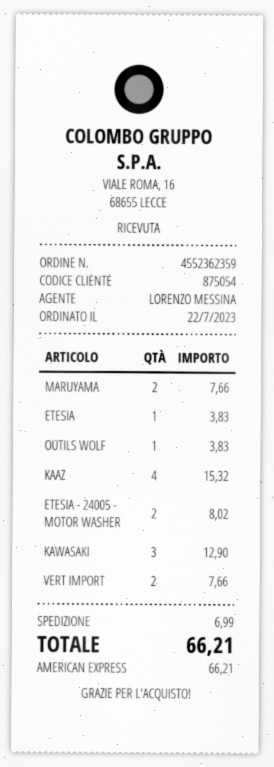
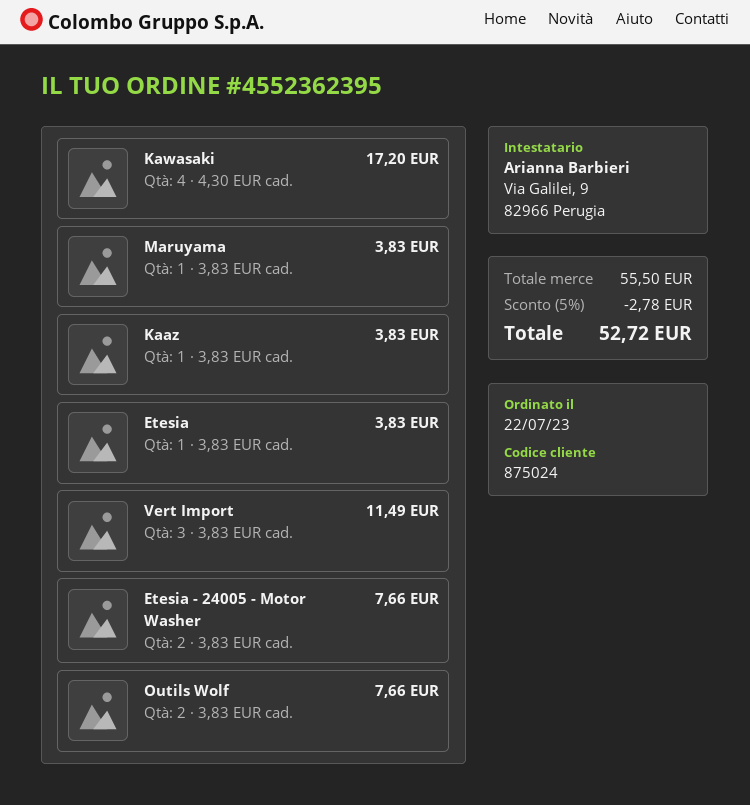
order number: 4552362359 -> 4552362395
customer number: 875054 -> 875024
MARUYAMA: 2 for 7.66 -> 1 for 3.83
OUTILS WOLF: 1 for 3.83 -> 2 for 7.66
KAAZ: 4 for 15.32 -> 1 for 3.83
ETESIA - 24005 - MOTOR WASHER: 2 for 8.02 -> 2 for 7.66
KAWASAKI: 3 for 12.90 -> 4 for 17.20
VERT IMPORT: 2 for 7.66 -> 3 for 11.49
discount: none -> 5% = 2.78
shipping: 6.99 -> none
total: 66.21 -> 52.72

